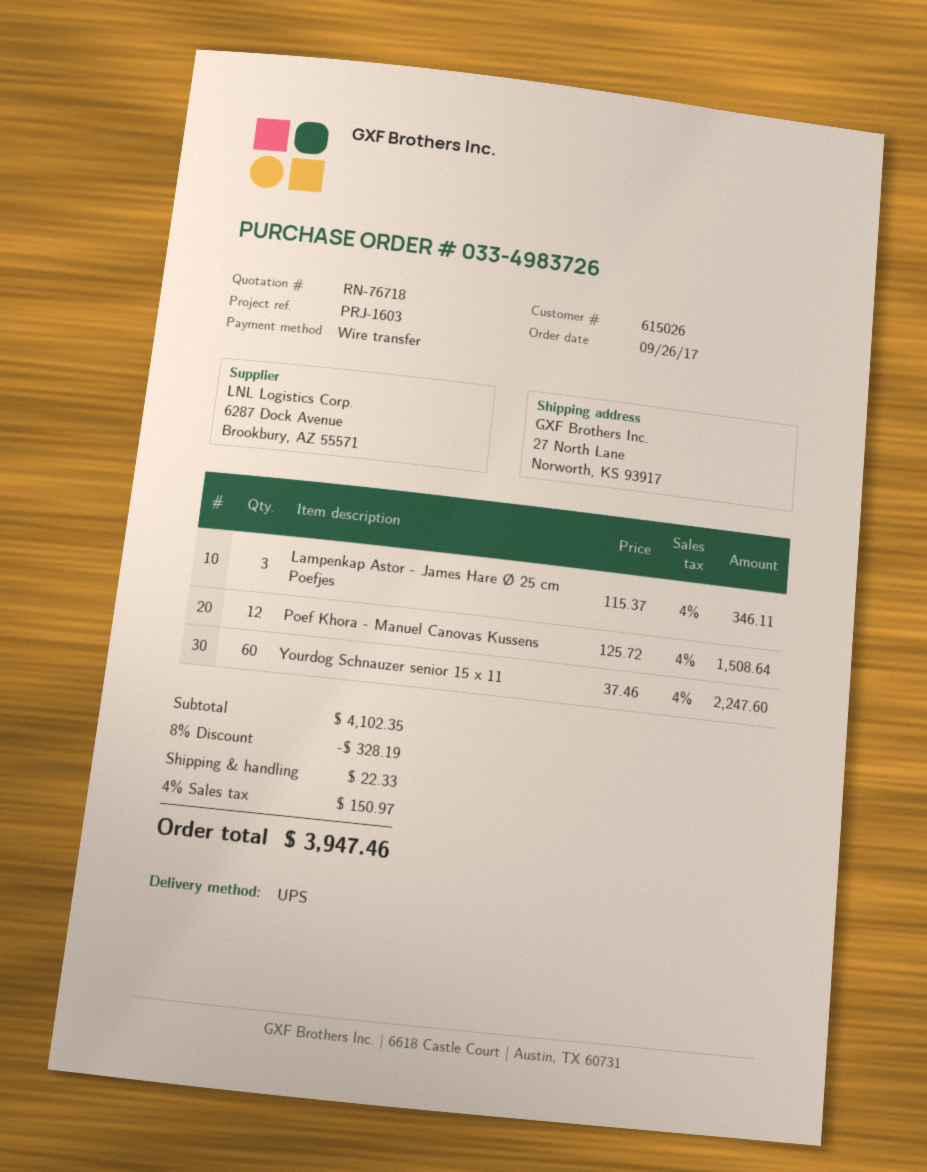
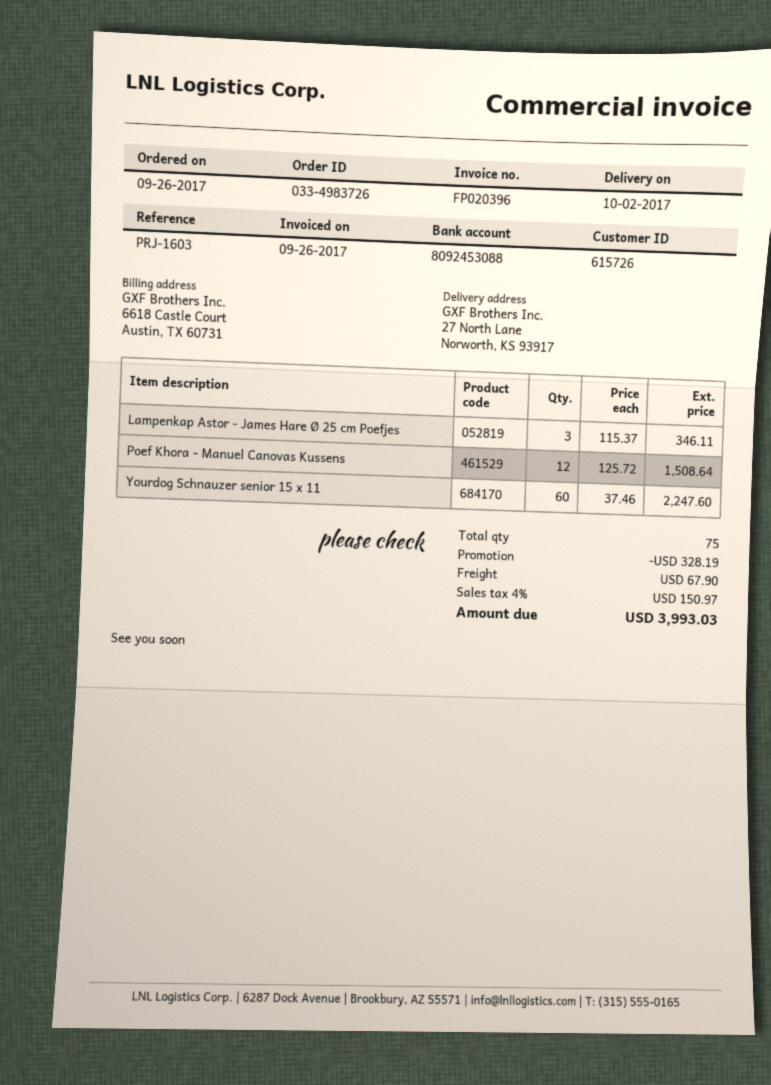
customer number: 615026 -> 615726
shipping: 22.33 -> 67.90
total: 3947.46 -> 3993.03

